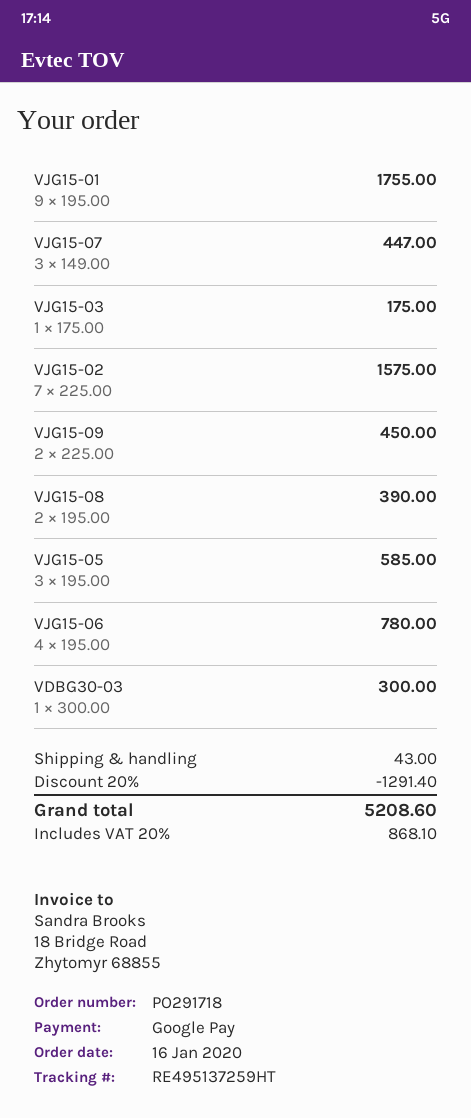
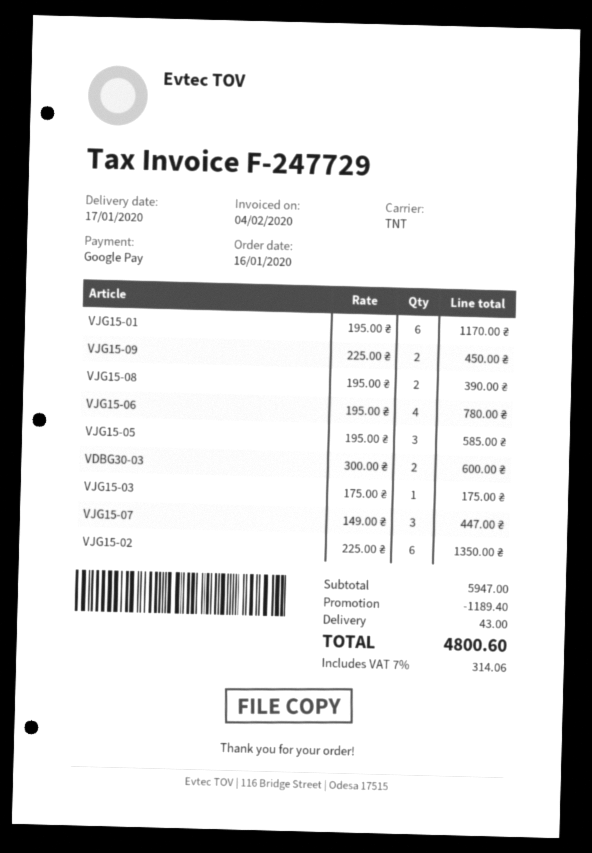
VJG15-01: 9 x 195.00 = 1755.00 -> 6 x 195.00 = 1170.00
VJG15-02: 7 x 225.00 = 1575.00 -> 6 x 225.00 = 1350.00
VDBG30-03: 1 x 300.00 = 300.00 -> 2 x 300.00 = 600.00
discount: 1291.40 -> 1189.40
tax: 20% = 868.10 -> 7% = 314.06
total: 5208.60 -> 4800.60

